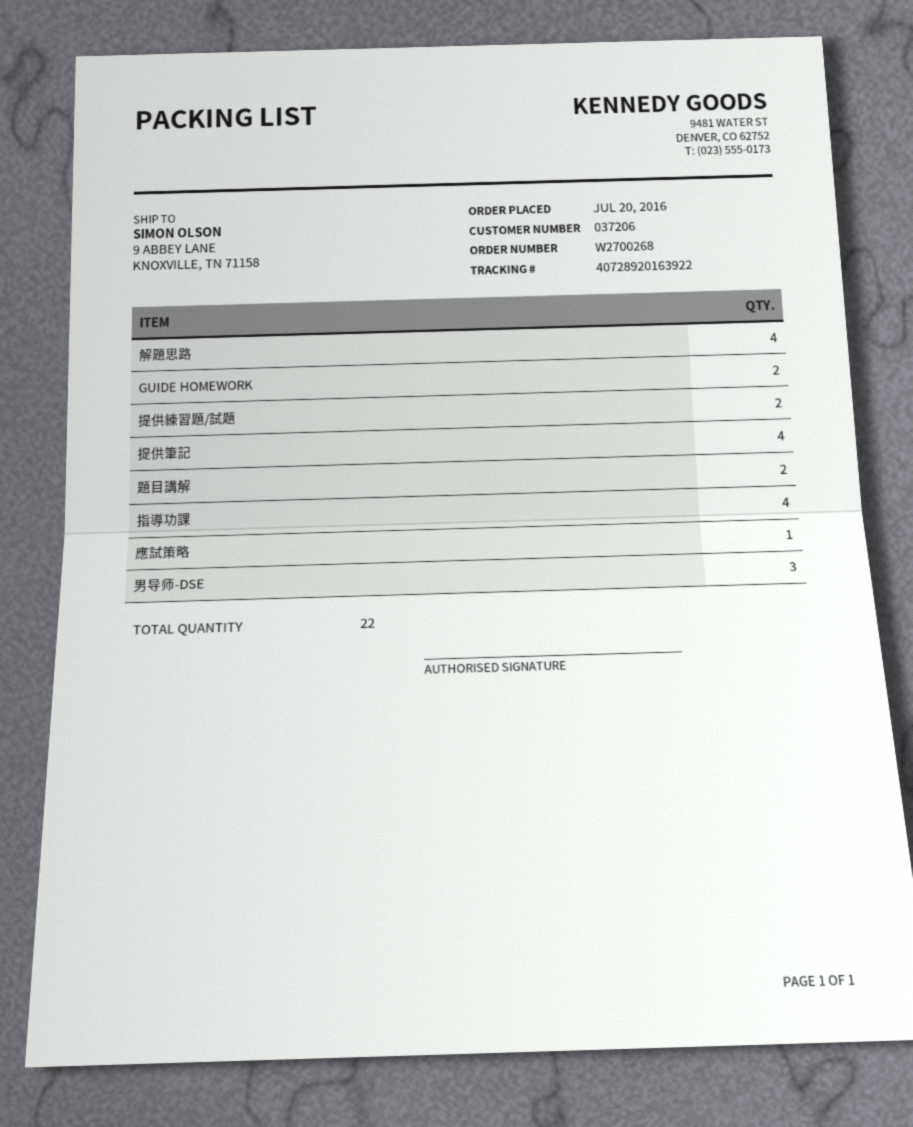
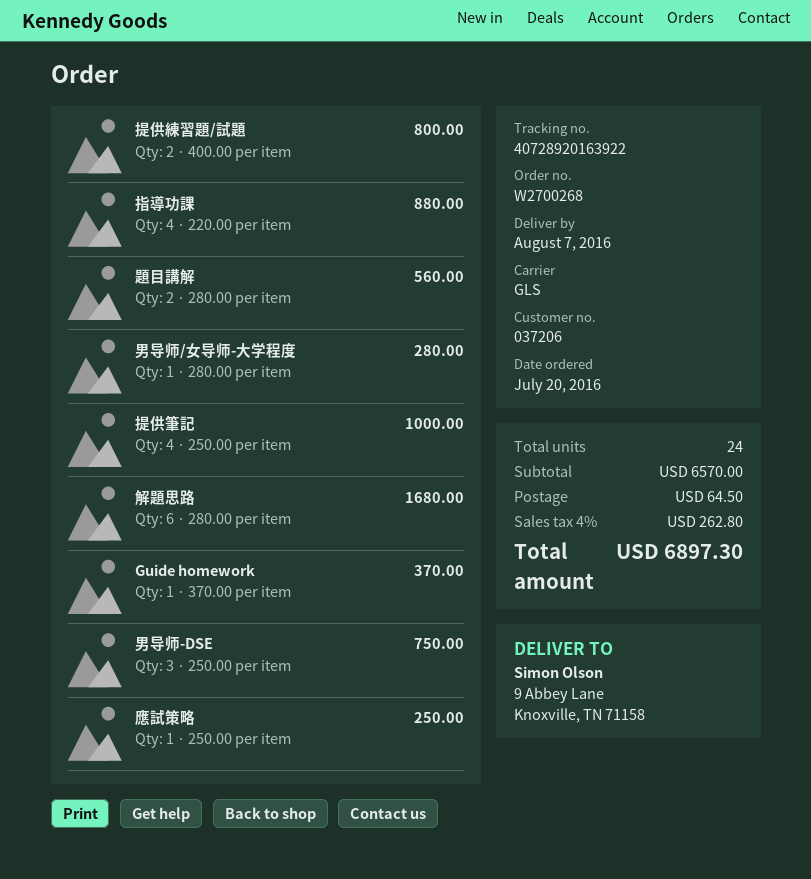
解題思路: 4 -> 6
GUIDE HOMEWORK: 2 -> 1
男导师/女导师-大学程度: none -> 1
total quantity: 22 -> 24

